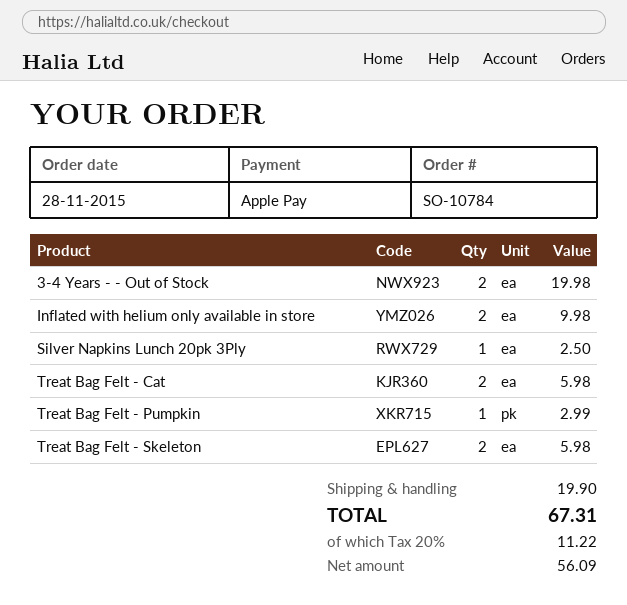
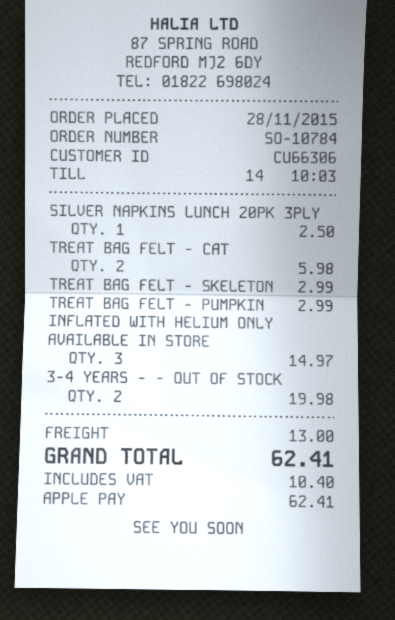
Inflated with helium only available in store: 2 for 9.98 -> 3 for 14.97
Treat Bag Felt - Skeleton: 2 for 5.98 -> 1 for 2.99
shipping: 19.90 -> 13.00
tax: 11.22 -> 10.40
total: 67.31 -> 62.41

